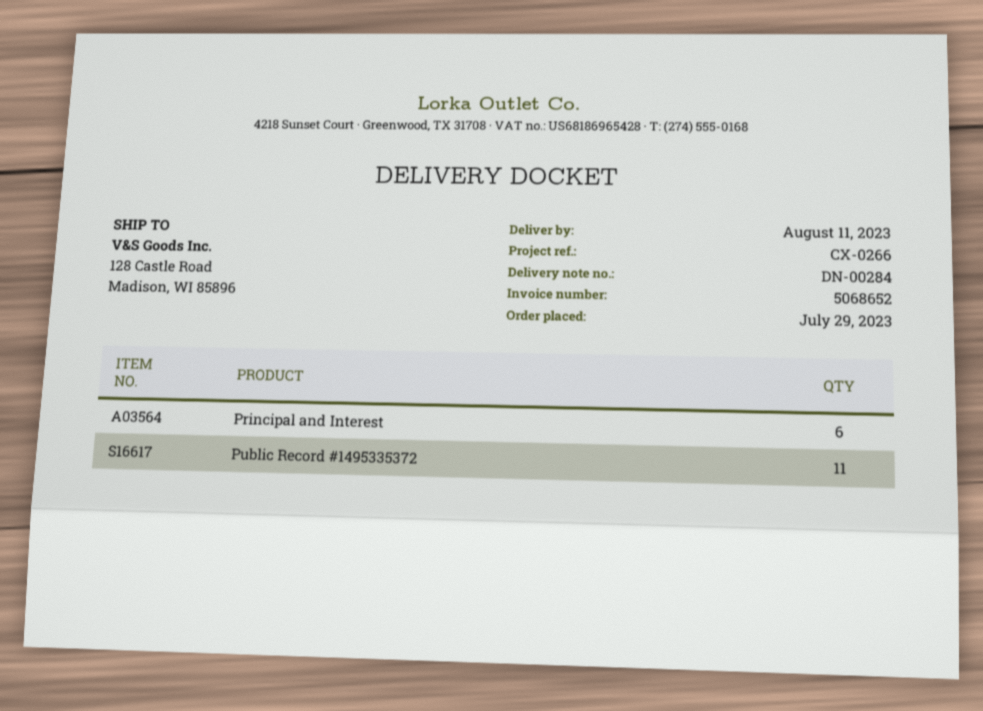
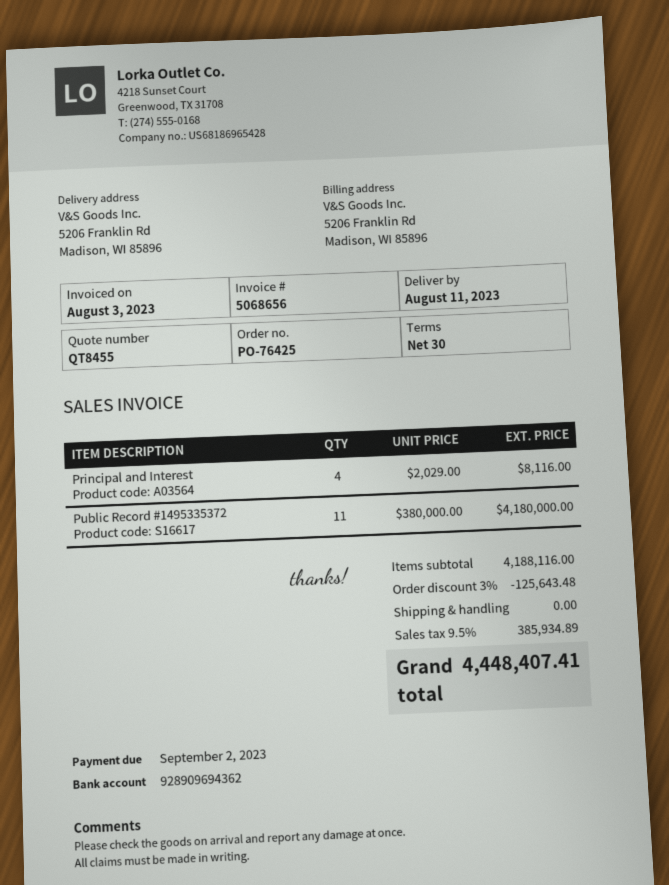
invoice number: 5068652 -> 5068656
ship to: 128 Castle Road, Madison, WI 85896 -> 5206 Franklin Rd, Madison, WI 85896
Principal and Interest: 6 -> 4

